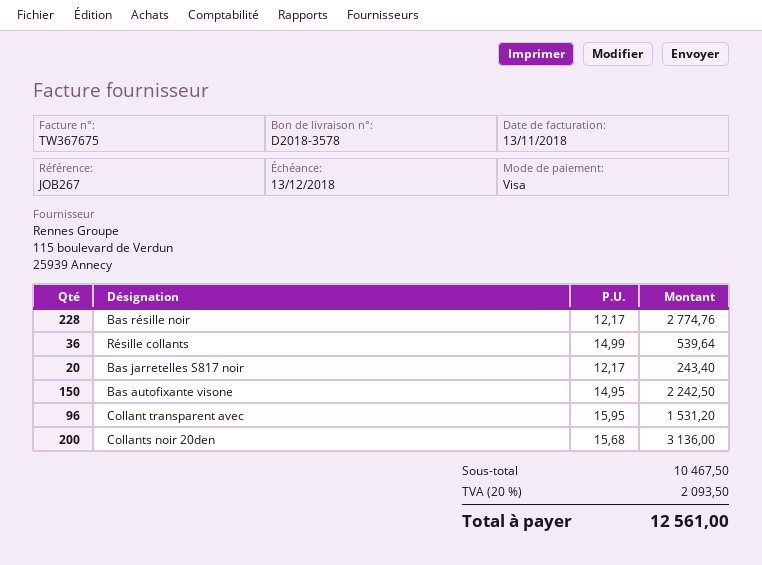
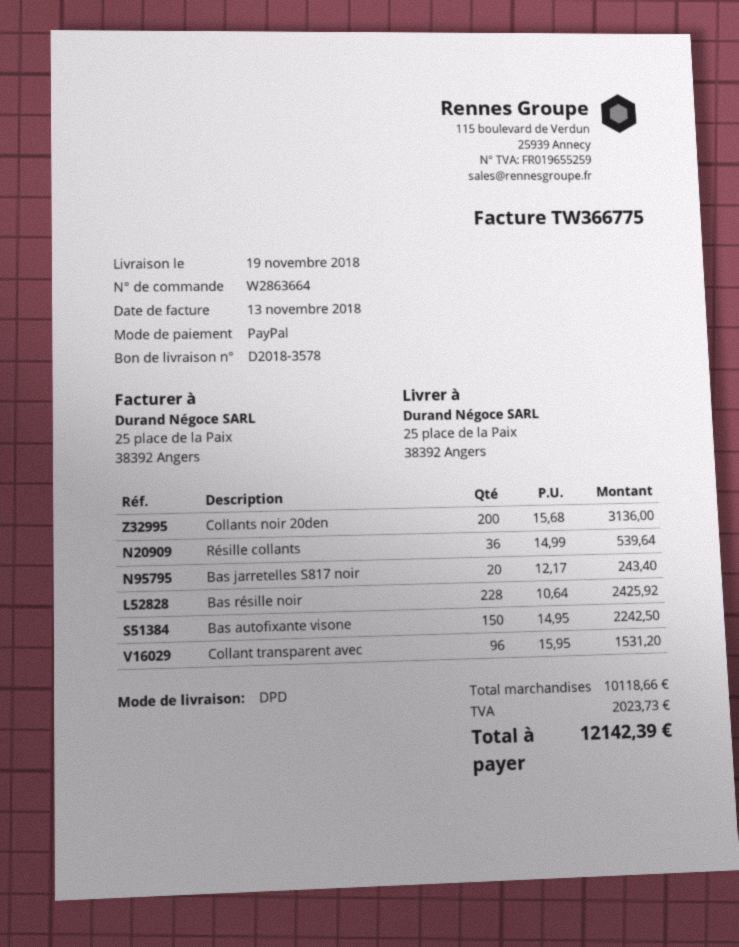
invoice number: TW367675 -> TW366775
payment method: Visa -> PayPal
Bas résille noir: 228 x 12.17 = 2774.76 -> 228 x 10.64 = 2425.92
subtotal: 10467.50 -> 10118.66
tax: 2093.50 -> 2023.73
total: 12561.00 -> 12142.39

